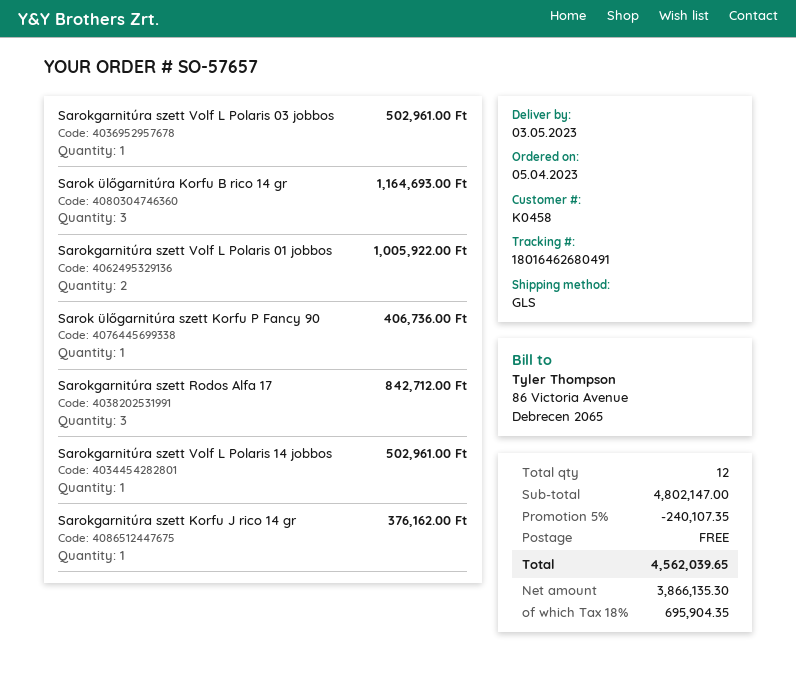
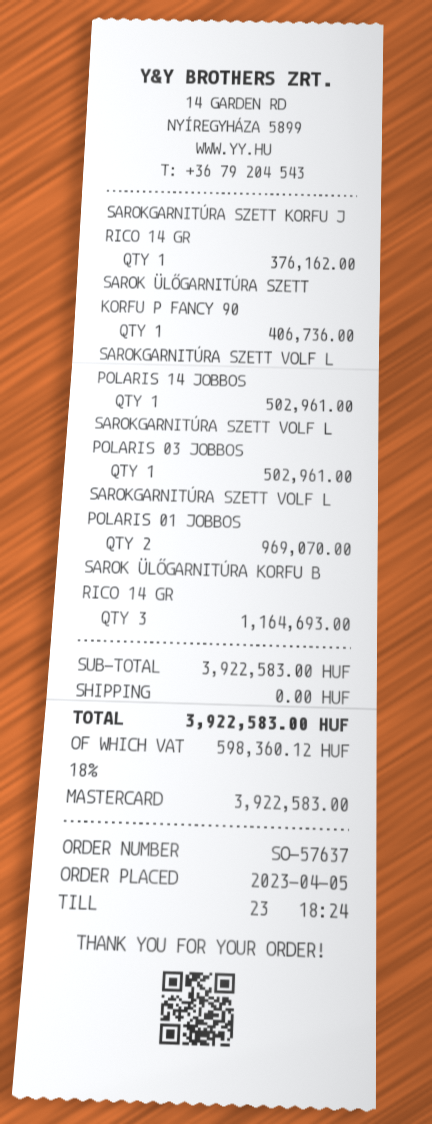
order number: SO-57657 -> SO-57637
Sarokgarnitúra szett Volf L Polaris 01 jobbos: 2 for 1005922.00 -> 2 for 969070.00
Sarokgarnitúra szett Rodos Alfa 17: 3 for 842712.00 -> none
subtotal: 4802147.00 -> 3922583.00
discount: 5% = 240107.35 -> none
tax: 18% = 695904.35 -> 18% = 598360.12
total: 4562039.65 -> 3922583.00

